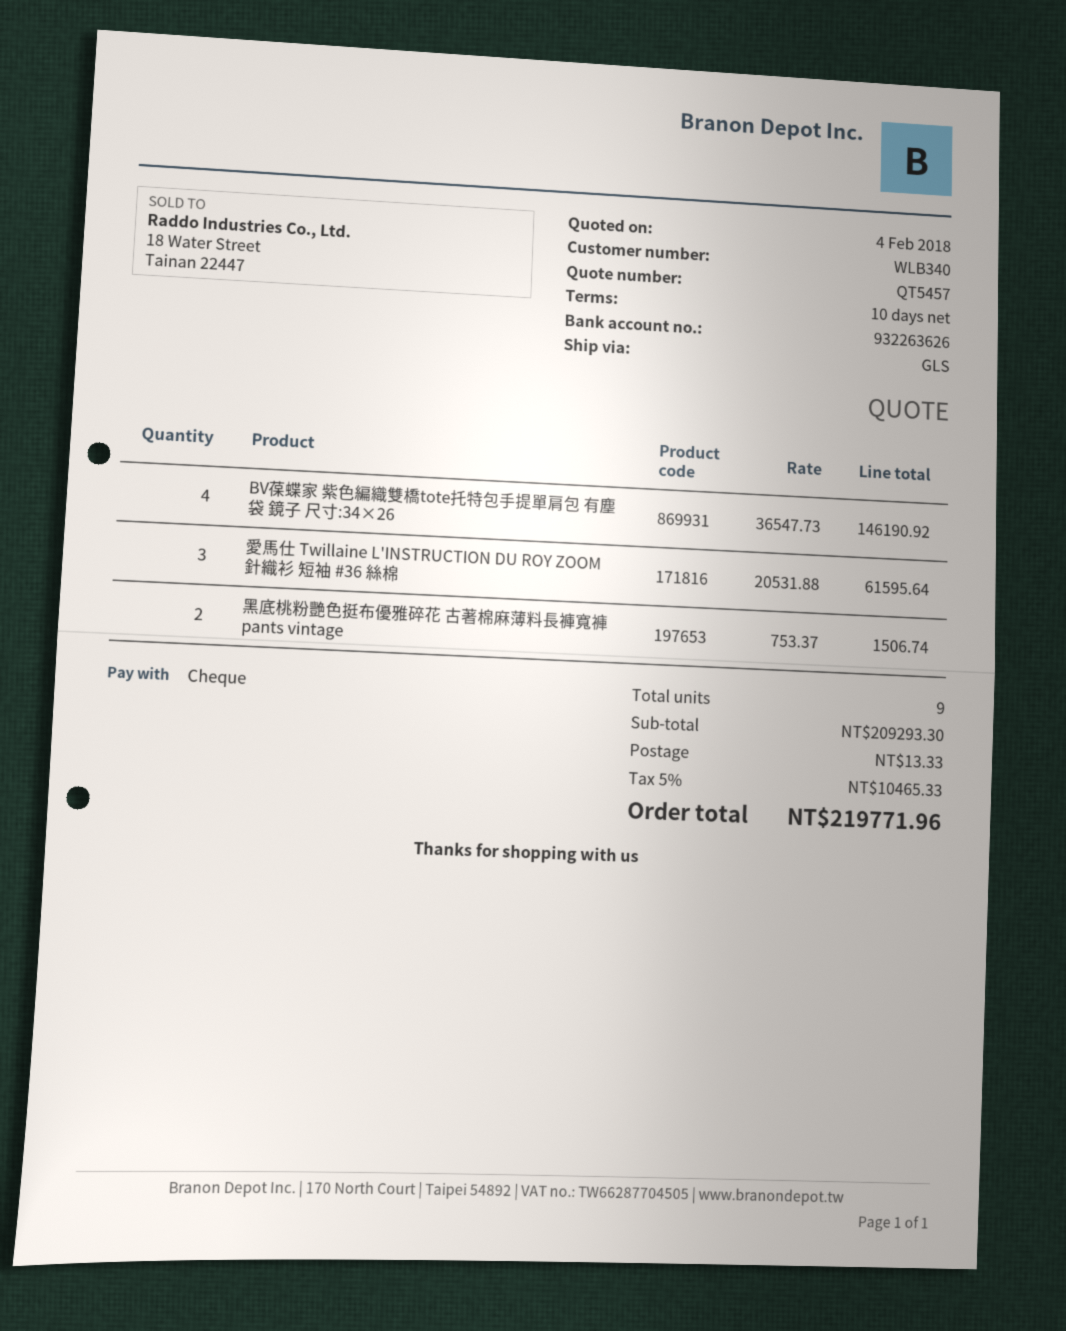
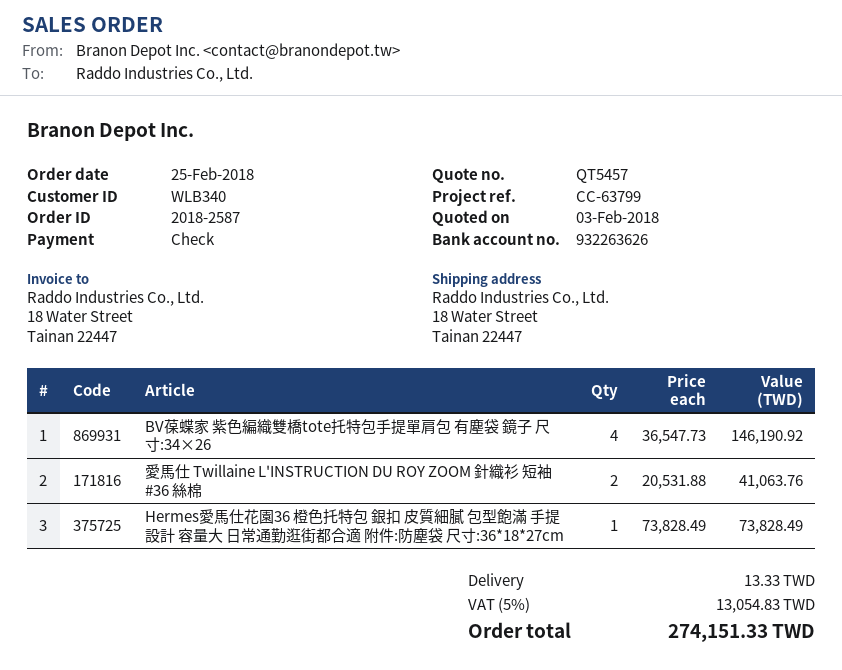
quote date: 2018-02-04 -> 2018-02-03
愛馬仕 Twillaine L'INSTRUCTION DU ROY ZOOM 針織衫 短袖 #36 絲棉: 3 x 20531.88 = 61595.64 -> 2 x 20531.88 = 41063.76
黑底桃粉艷色挺布優雅碎花 古著棉麻薄料長褲寬褲 pants vintage: 2 x 753.37 = 1506.74 -> none
Hermes愛馬仕花園36 橙色托特包 銀扣 皮質細膩 包型飽滿 手提設計 容量大 日常通勤逛街都合適 附件:防塵袋 尺寸:36*18*27cm: none -> 1 x 73828.49 = 73828.49
tax: 5% = 10465.33 -> 5% = 13054.83
total: 219771.96 -> 274151.33

